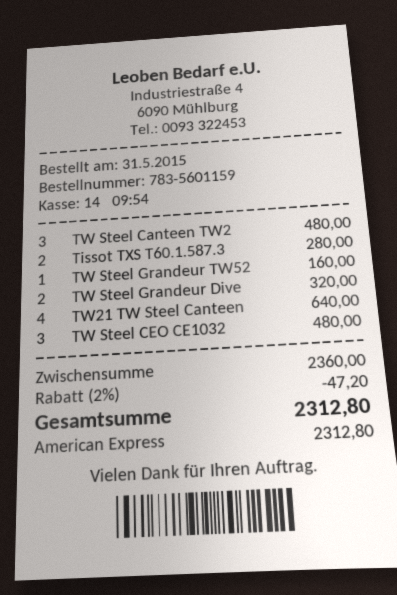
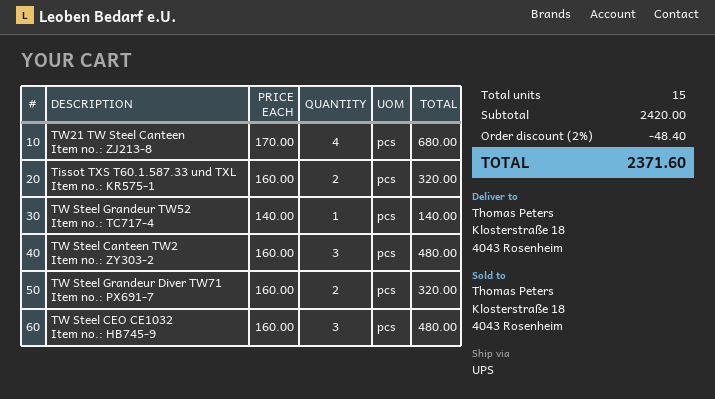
Tissot TXS T60.1.587.3: 2 for 280.00 -> 2 for 320.00
TW Steel Grandeur TW52: 1 for 160.00 -> 1 for 140.00
TW21 TW Steel Canteen: 4 for 640.00 -> 4 for 680.00
subtotal: 2360.00 -> 2420.00
discount: 2% = 47.20 -> 2% = 48.40
total: 2312.80 -> 2371.60

